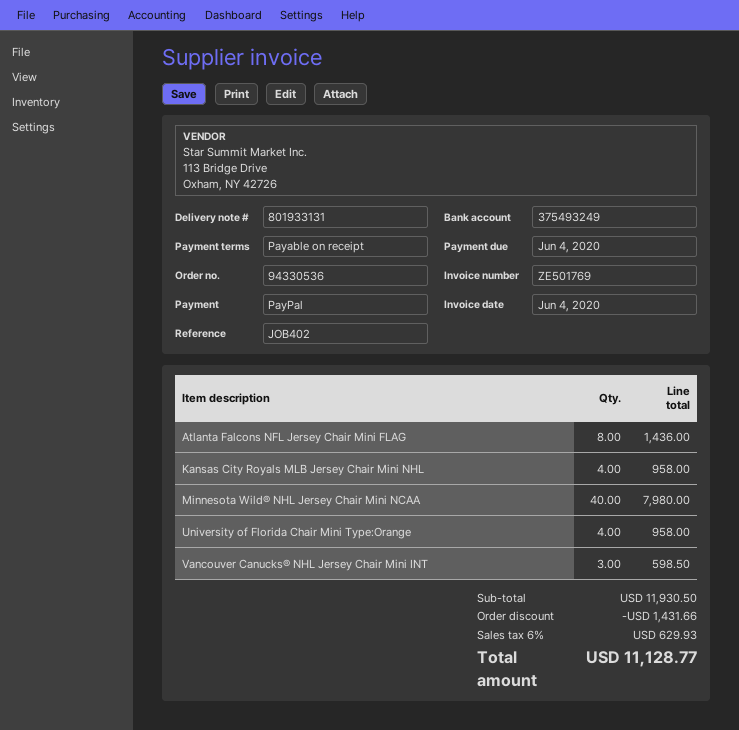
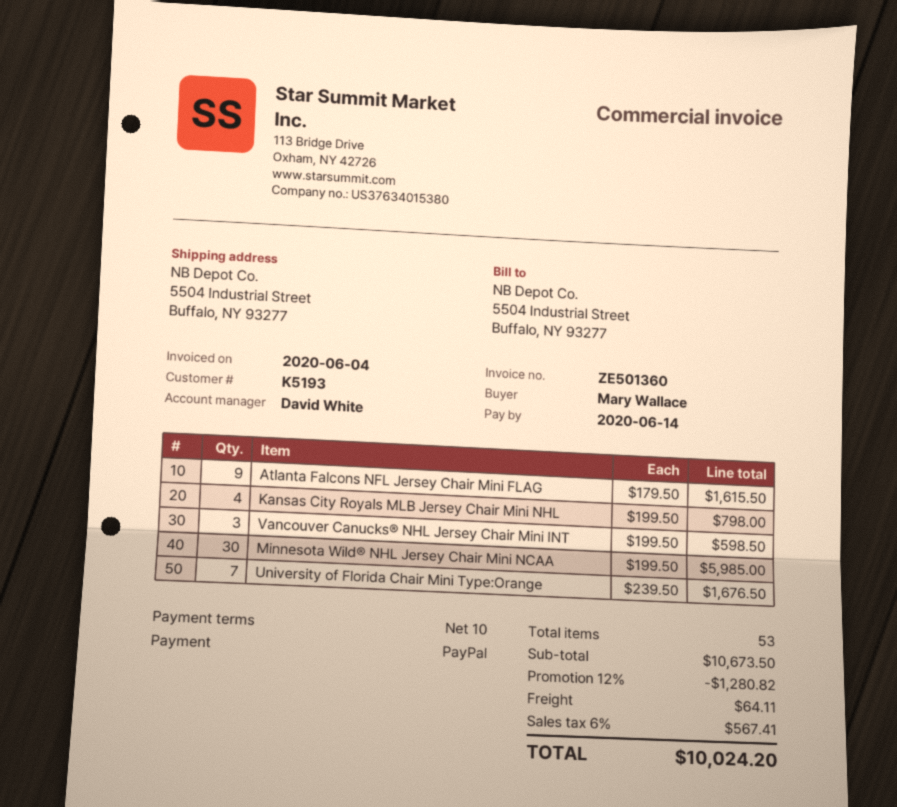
invoice number: ZE501769 -> ZE501360
payment terms: on receipt -> 10 days
due date: 2020-06-04 -> 2020-06-14
Atlanta Falcons NFL Jersey Chair Mini FLAG: 8 for 1436.00 -> 9 for 1615.50
Kansas City Royals MLB Jersey Chair Mini NHL: 4 for 958.00 -> 4 for 798.00
Minnesota Wild® NHL Jersey Chair Mini NCAA: 40 for 7980.00 -> 30 for 5985.00
University of Florida Chair Mini Type:Orange: 4 for 958.00 -> 7 for 1676.50
subtotal: 11930.50 -> 10673.50
discount: 1431.66 -> 1280.82
shipping: none -> 64.11
tax: 6% = 629.93 -> 6% = 567.41
total: 11128.77 -> 10024.20

